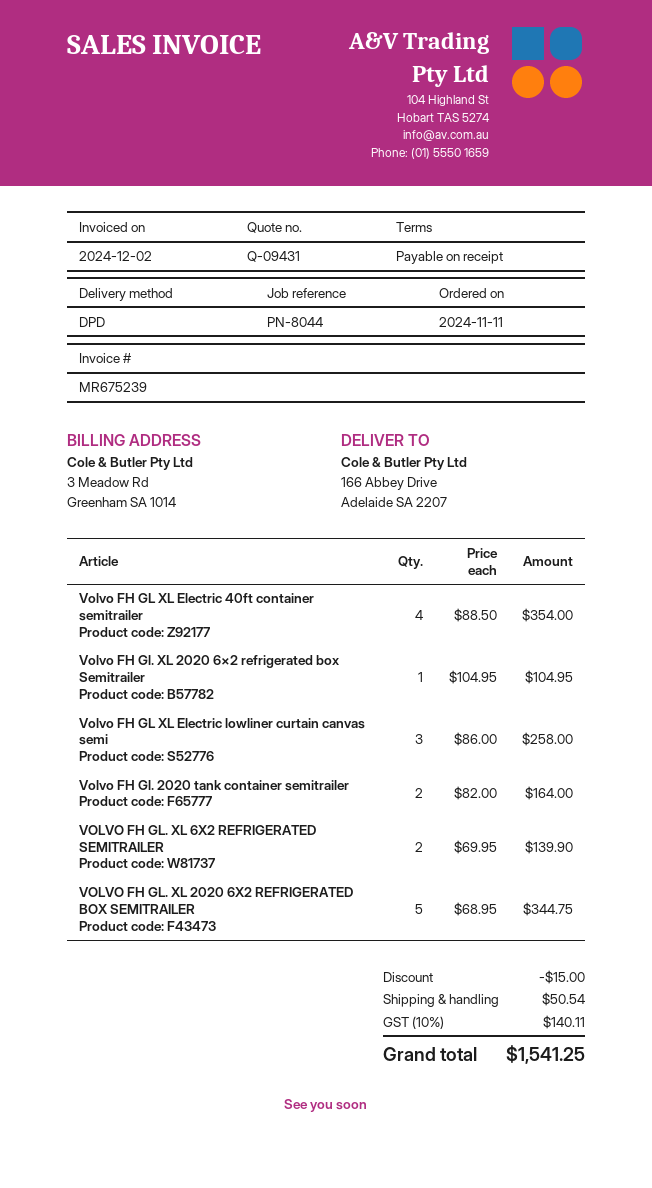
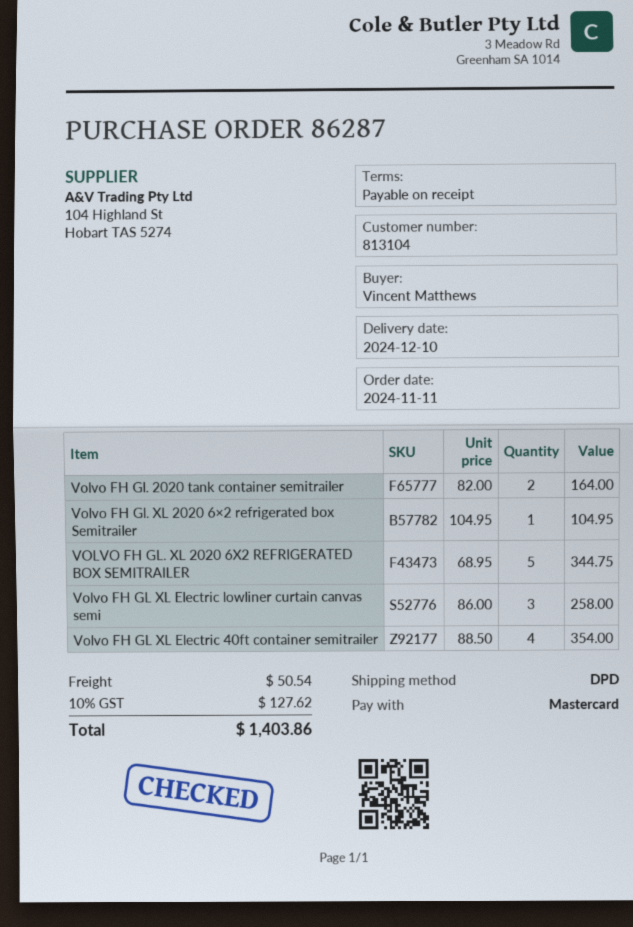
VOLVO FH GL. XL 6X2 REFRIGERATED SEMITRAILER: 2 x 69.95 = 139.90 -> none
discount: 15.00 -> none
tax: 10% = 140.11 -> 10% = 127.62
total: 1541.25 -> 1403.86

